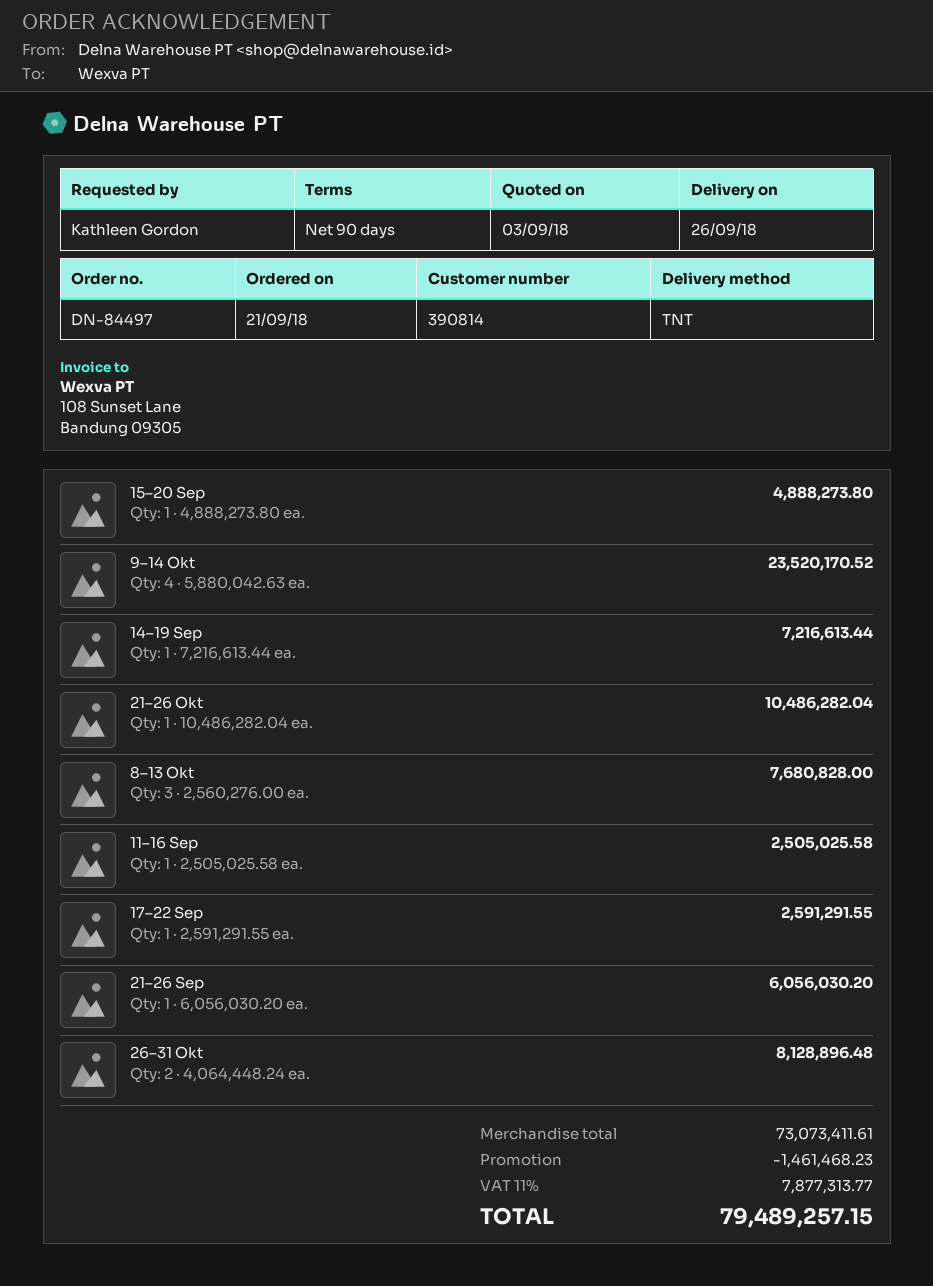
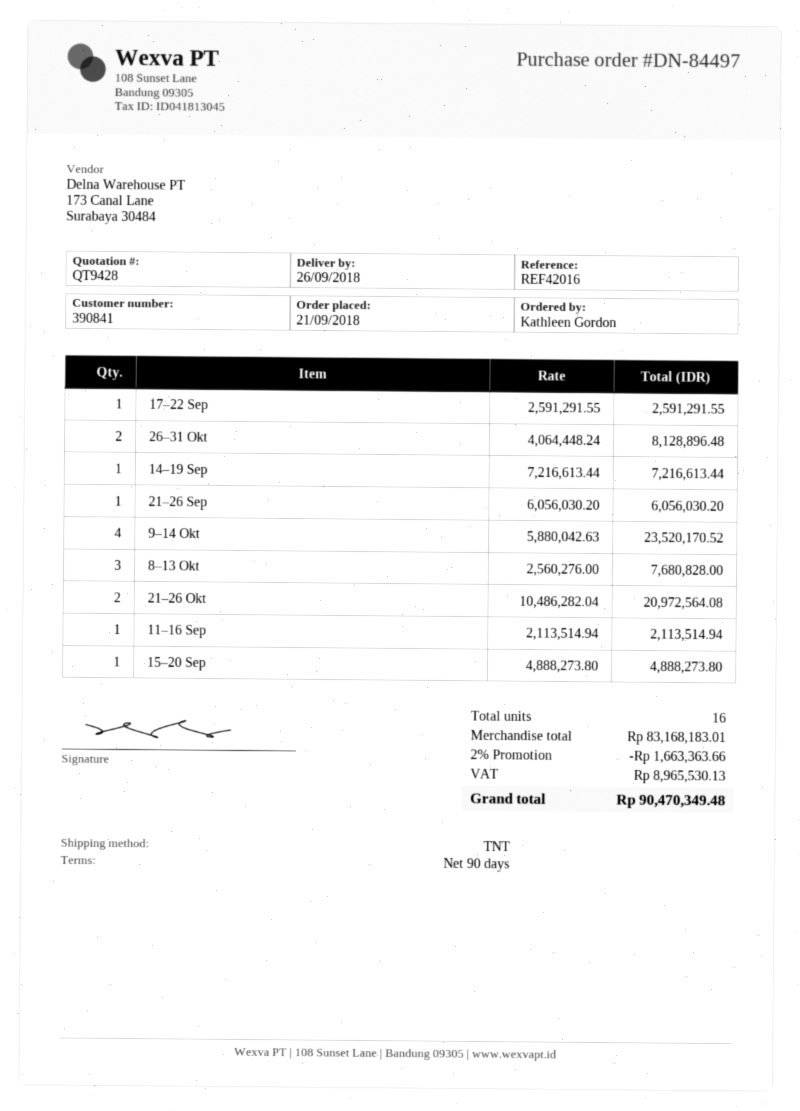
customer number: 390814 -> 390841
21–26 Okt: 1 x 10486282.04 = 10486282.04 -> 2 x 10486282.04 = 20972564.08
11–16 Sep: 1 x 2505025.58 = 2505025.58 -> 1 x 2113514.94 = 2113514.94
subtotal: 73073411.61 -> 83168183.01
discount: 1461468.23 -> 1663363.66
tax: 7877313.77 -> 8965530.13
total: 79489257.15 -> 90470349.48

